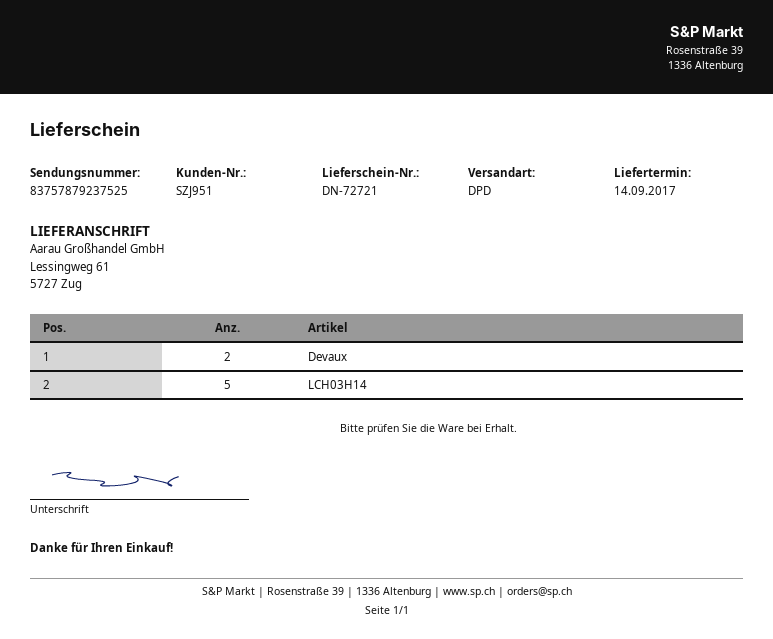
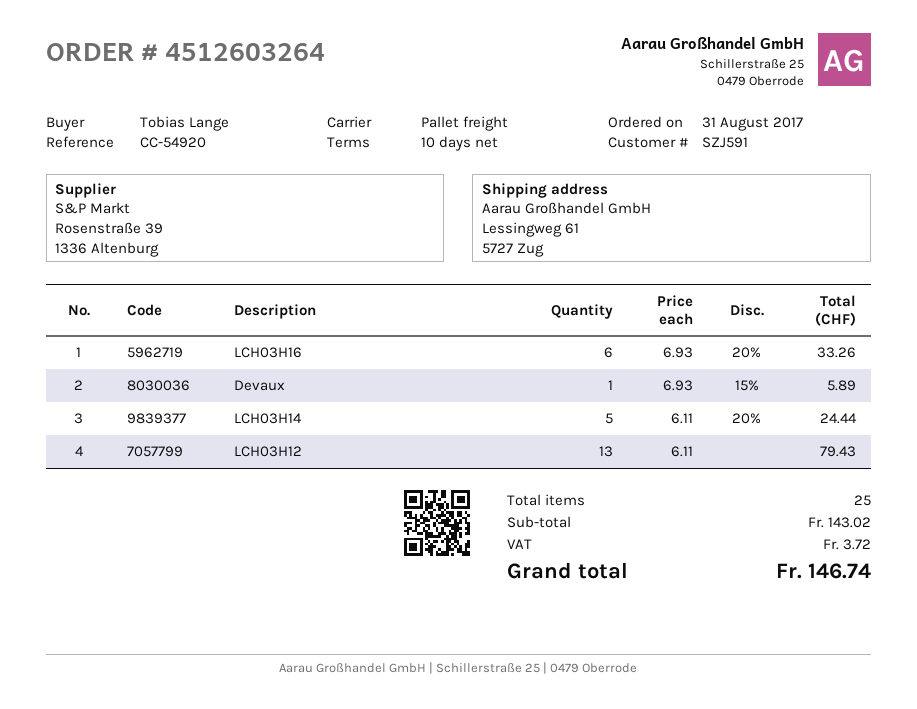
customer number: SZJ951 -> SZJ591
shipping method: DPD -> pallet freight
Devaux: 2 -> 1
LCH03H16: none -> 6
LCH03H12: none -> 13

